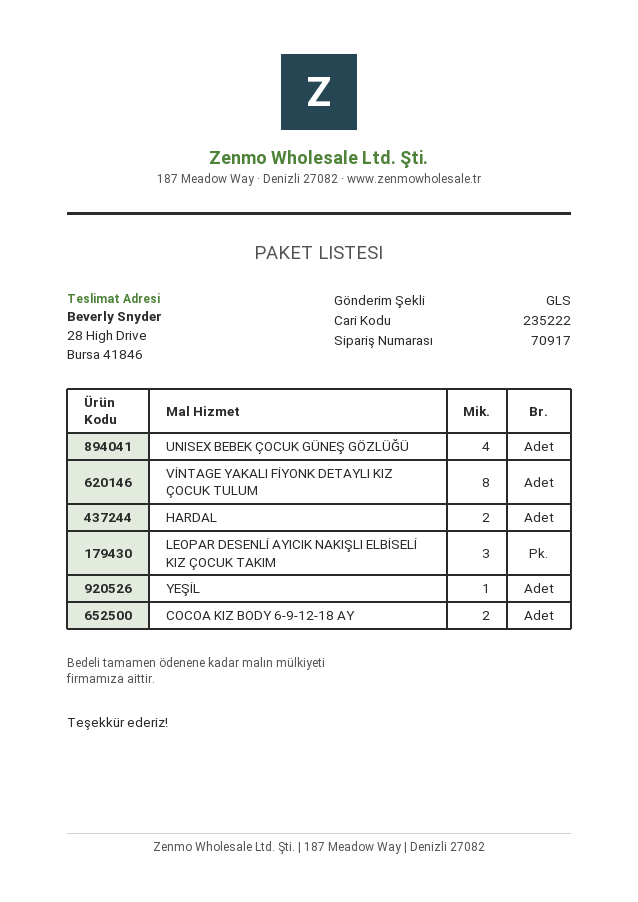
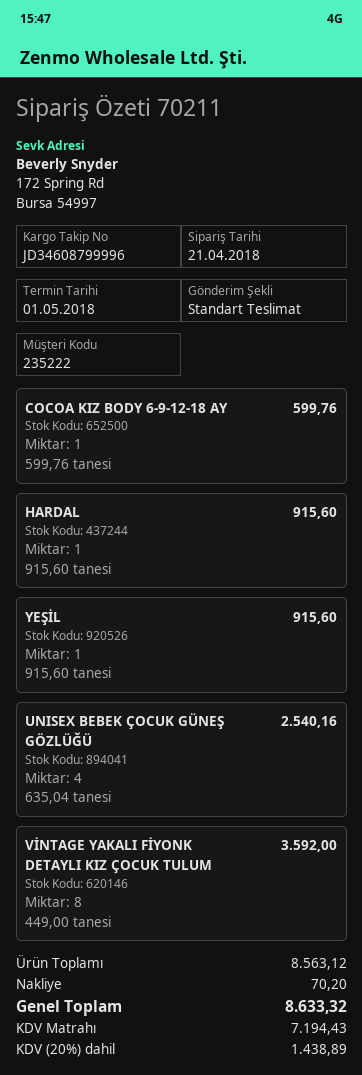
order number: 70917 -> 70211
shipping method: GLS -> standard
ship to: 28 High Drive, Bursa 41846 -> 172 Spring Rd, Bursa 54997
HARDAL: 2 -> 1
LEOPAR DESENLİ AYICIK NAKIŞLI ELBİSELİ KIZ ÇOCUK TAKIM: 3 -> none
COCOA KIZ BODY 6-9-12-18 AY: 2 -> 1

